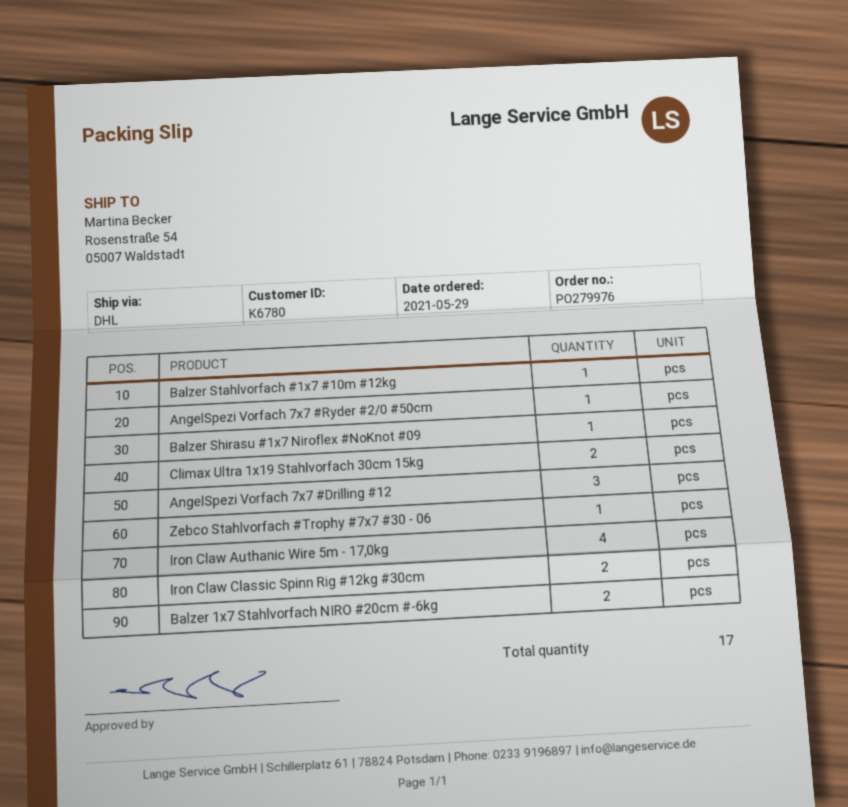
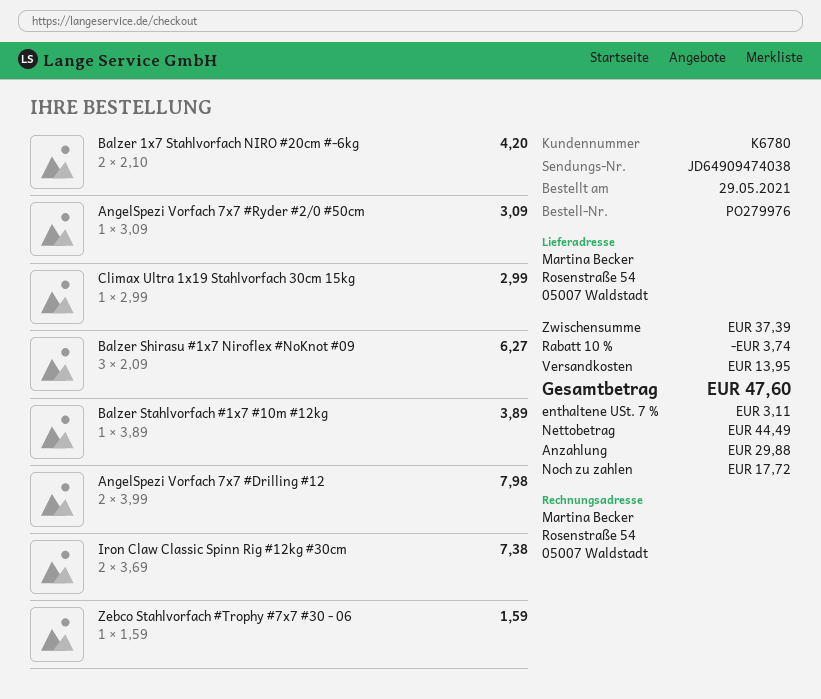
Balzer Shirasu #1x7 Niroflex #NoKnot #09: 1 -> 3
Climax Ultra 1x19 Stahlvorfach 30cm 15kg: 2 -> 1
AngelSpezi Vorfach 7x7 #Drilling #12: 3 -> 2
Iron Claw Authanic Wire 5m - 17,0kg: 4 -> none

